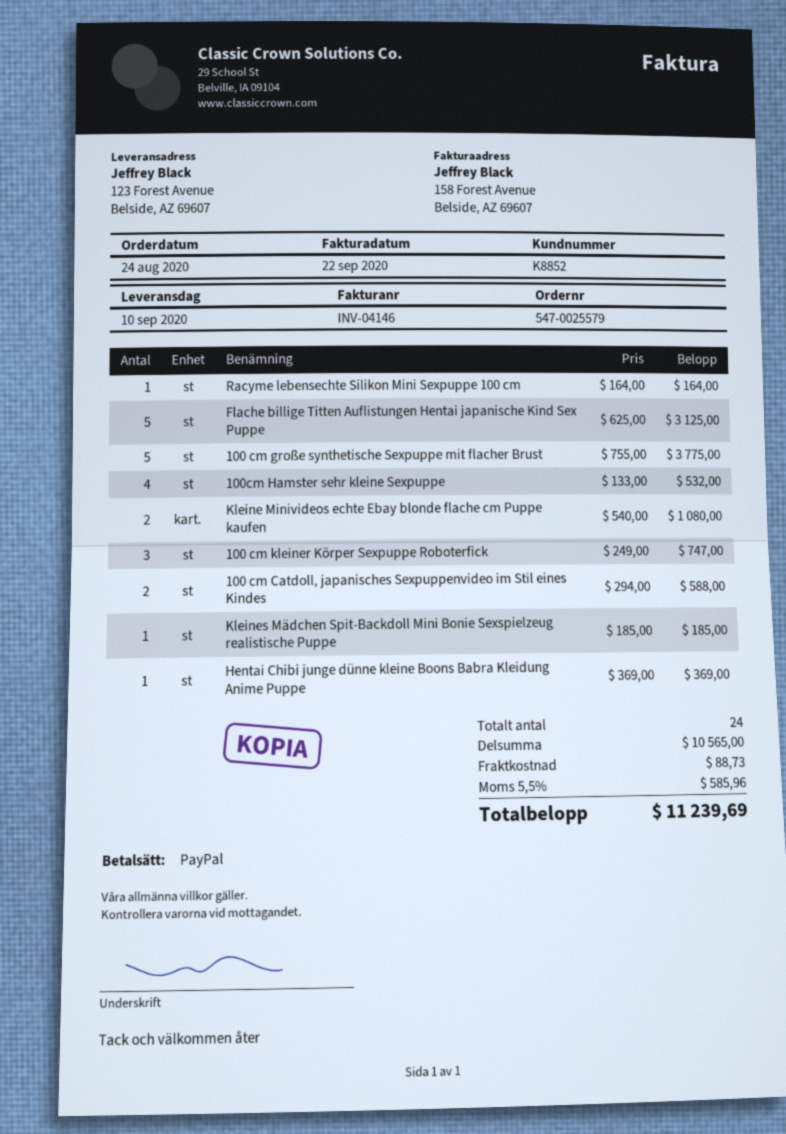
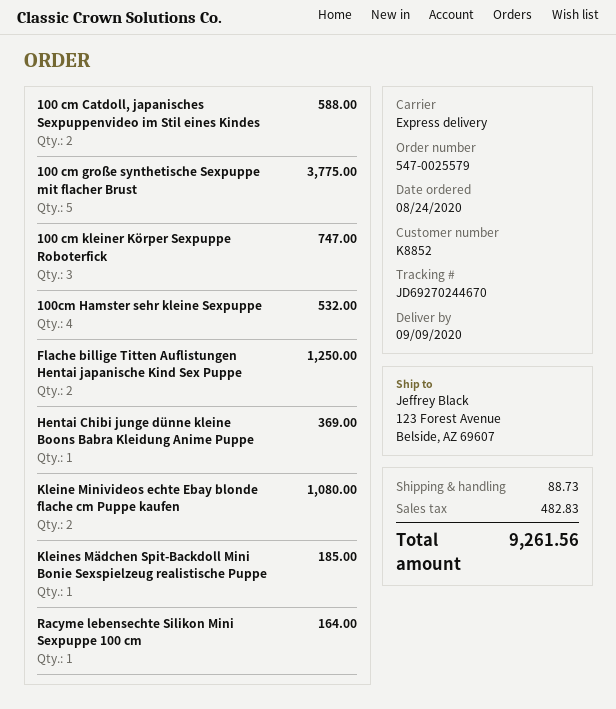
delivery date: 2020-09-10 -> 2020-09-09
Flache billige Titten Auflistungen Hentai japanische Kind Sex Puppe: 5 for 3125.00 -> 2 for 1250.00
tax: 585.96 -> 482.83
total: 11239.69 -> 9261.56

